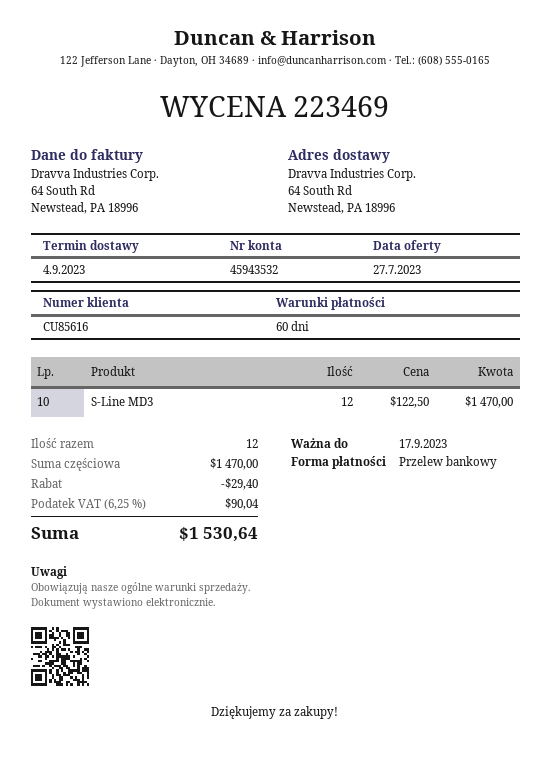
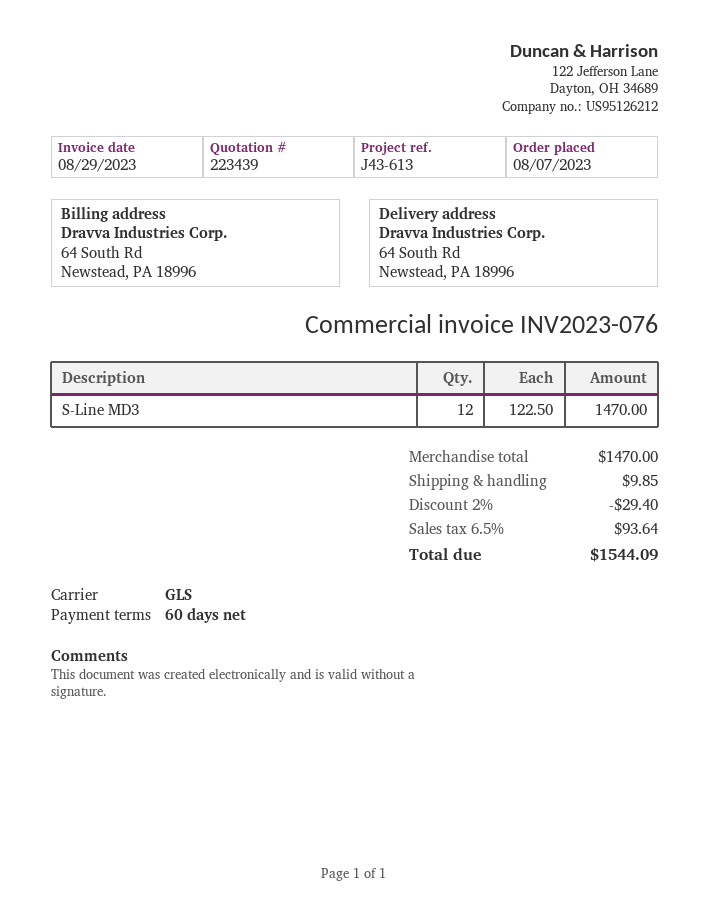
quote number: 223469 -> 223439
shipping: none -> 9.85
tax: 6.25% = 90.04 -> 6.5% = 93.64
total: 1530.64 -> 1544.09

